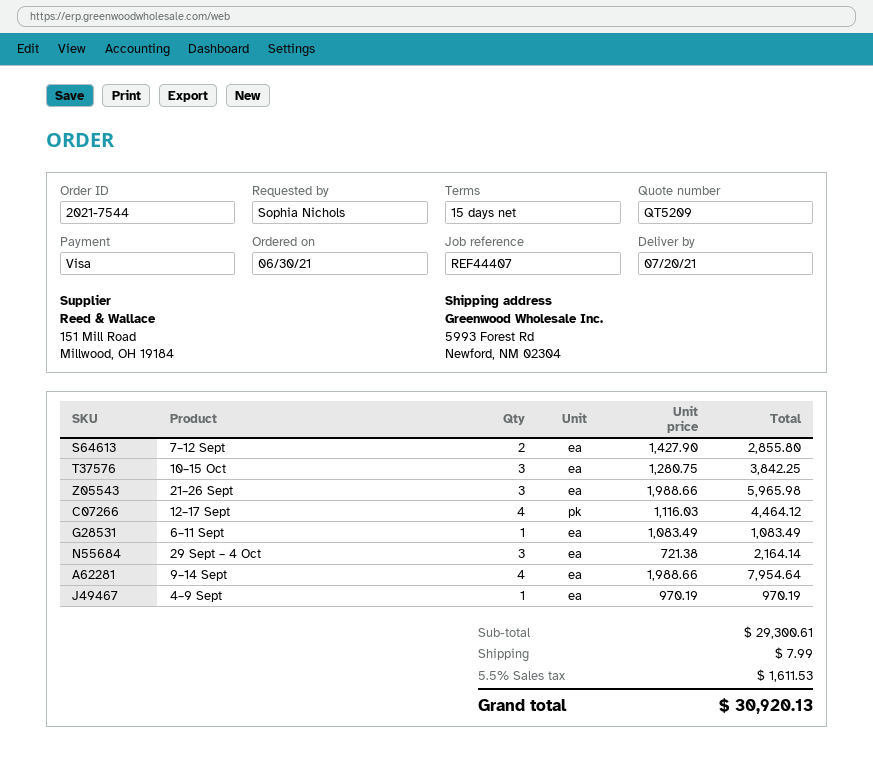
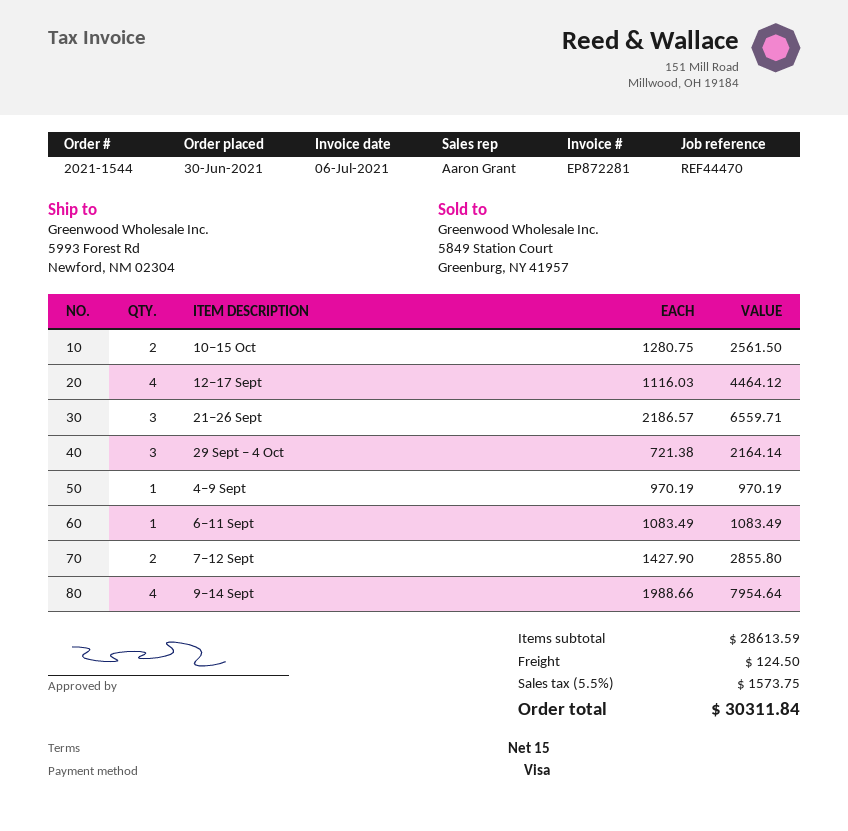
order number: 2021-7544 -> 2021-1544
reference: REF44407 -> REF44470
10–15 Oct: 3 x 1280.75 = 3842.25 -> 2 x 1280.75 = 2561.50
21–26 Sept: 3 x 1988.66 = 5965.98 -> 3 x 2186.57 = 6559.71
subtotal: 29300.61 -> 28613.59
shipping: 7.99 -> 124.50
tax: 5.5% = 1611.53 -> 5.5% = 1573.75
total: 30920.13 -> 30311.84

